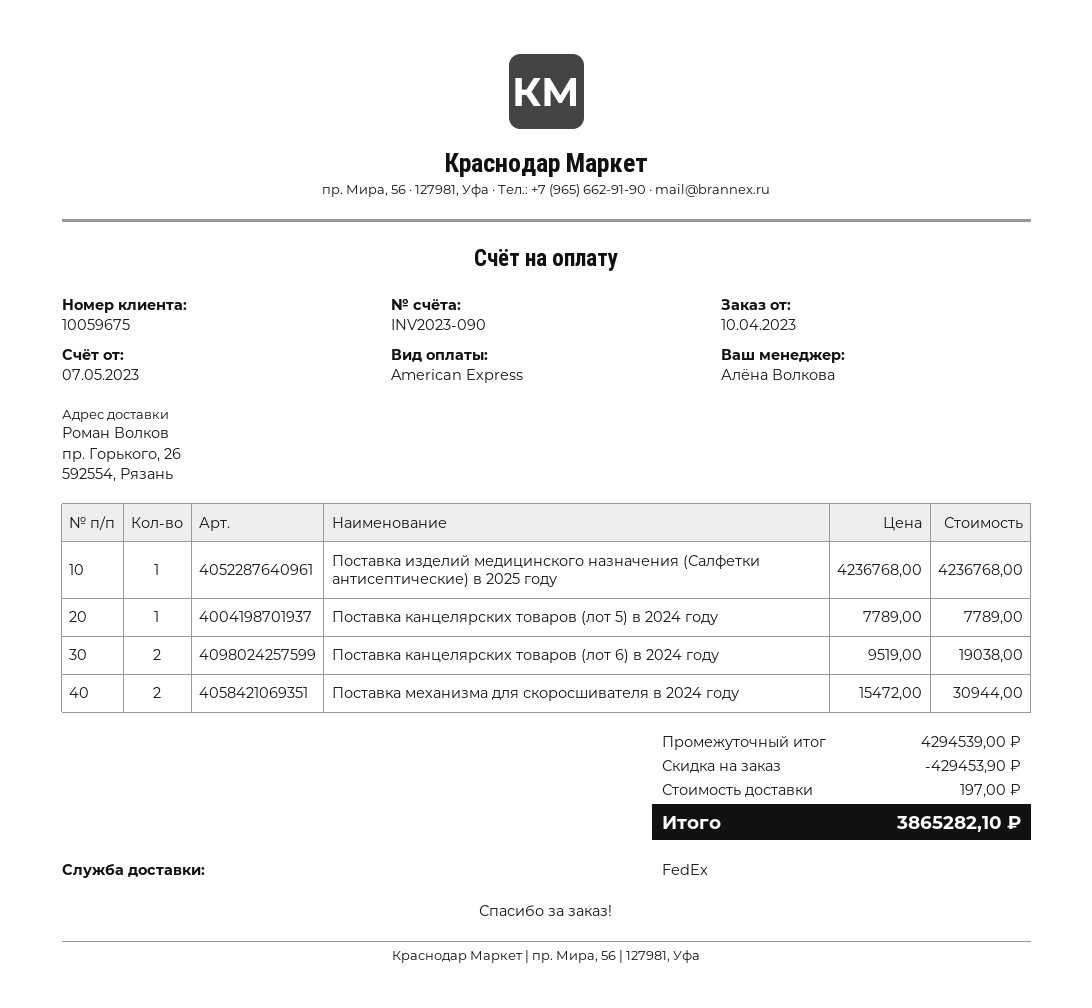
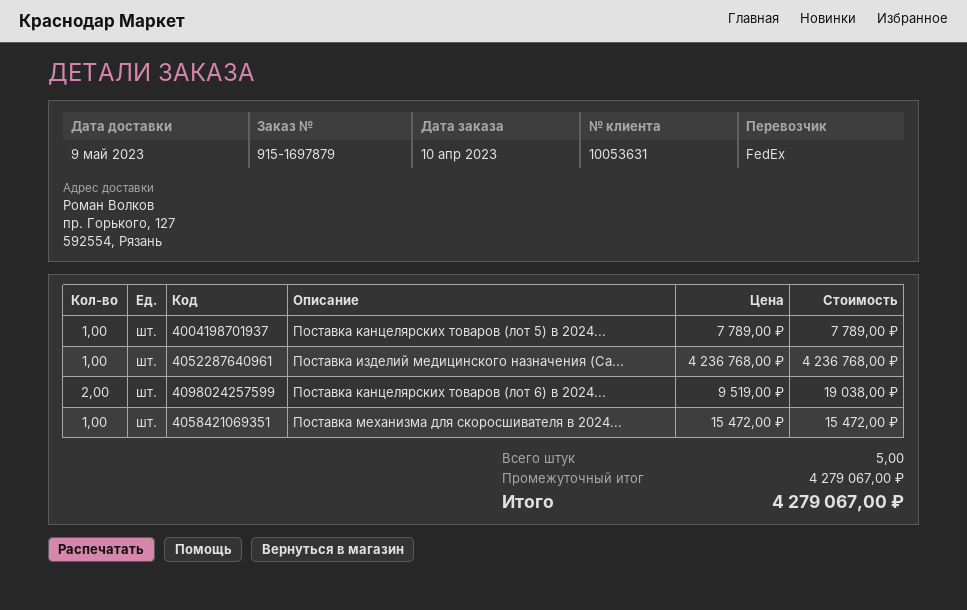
customer number: 10059675 -> 10053631
ship to: пр. Горького, 26, 592554, Рязань -> пр. Горького, 127, 592554, Рязань
Поставка механизма для скоросшивателя в 2024 году: 2 x 15472.00 = 30944.00 -> 1 x 15472.00 = 15472.00
subtotal: 4294539.00 -> 4279067.00
discount: 429453.90 -> none
shipping: 197.00 -> none
total: 3865282.10 -> 4279067.00

